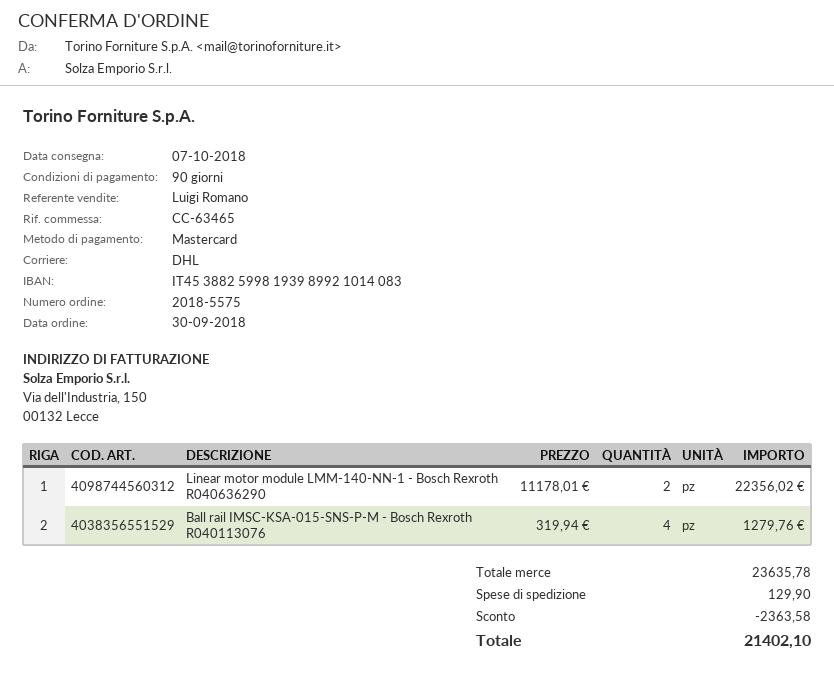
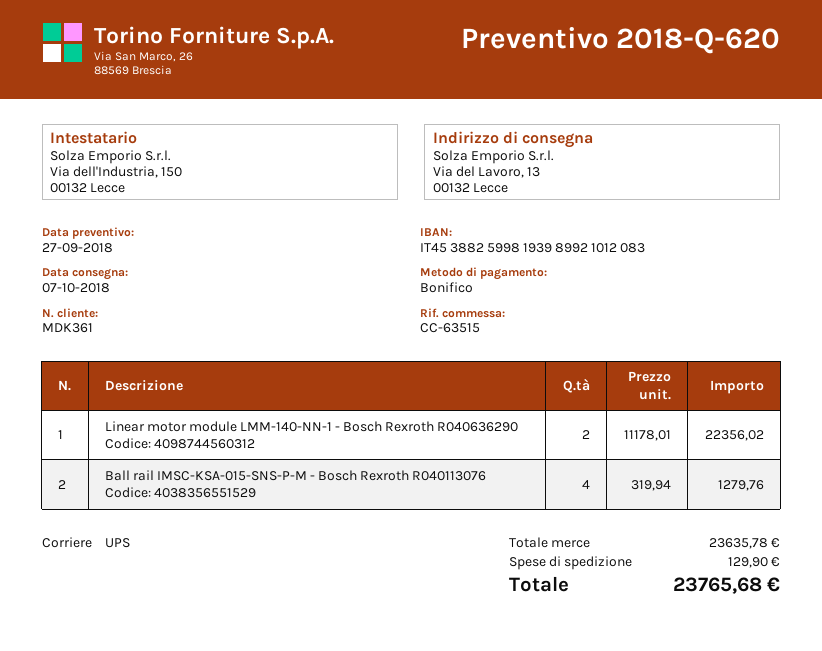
reference: CC-63465 -> CC-63515
payment method: Mastercard -> bank transfer
bank account: IT4538825998193989921014083 -> IT4538825998193989921012083
shipping method: DHL -> UPS
discount: 2363.58 -> none
total: 21402.10 -> 23765.68

